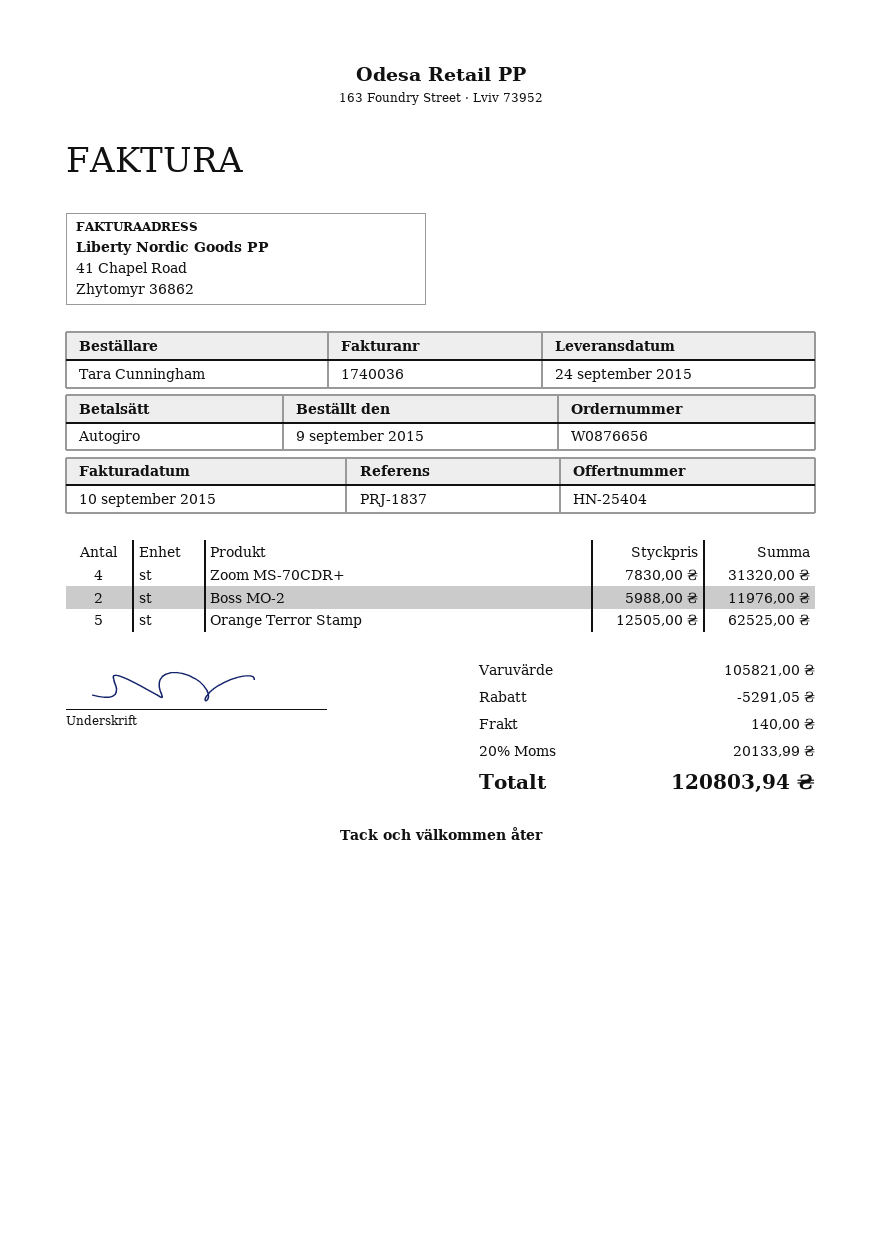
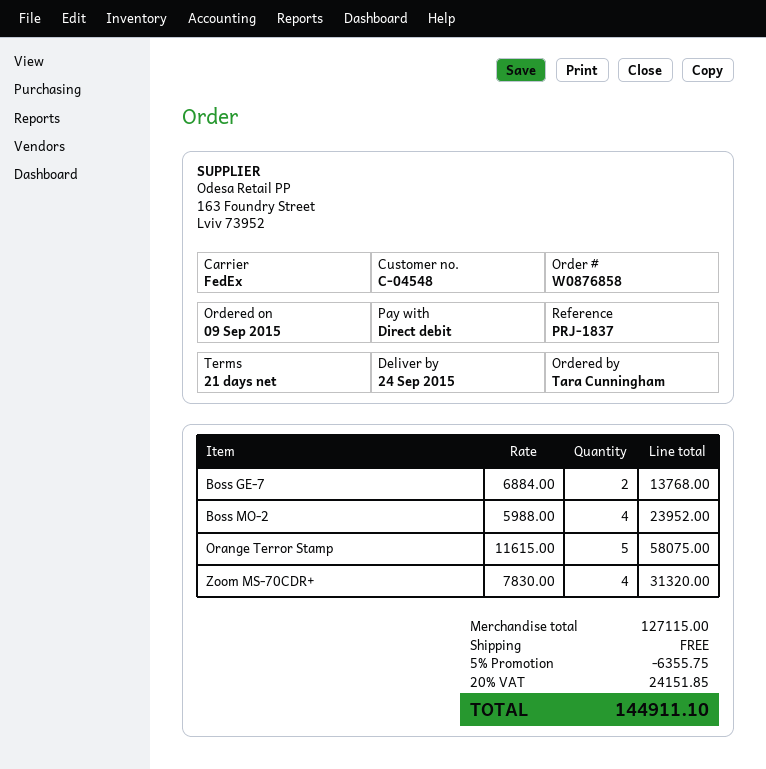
order number: W0876656 -> W0876858
Boss MO-2: 2 x 5988.00 = 11976.00 -> 4 x 5988.00 = 23952.00
Orange Terror Stamp: 5 x 12505.00 = 62525.00 -> 5 x 11615.00 = 58075.00
Boss GE-7: none -> 2 x 6884.00 = 13768.00
subtotal: 105821.00 -> 127115.00
discount: 5291.05 -> 6355.75
shipping: 140.00 -> 0.00
tax: 20% = 20133.99 -> 20% = 24151.85
total: 120803.94 -> 144911.10

